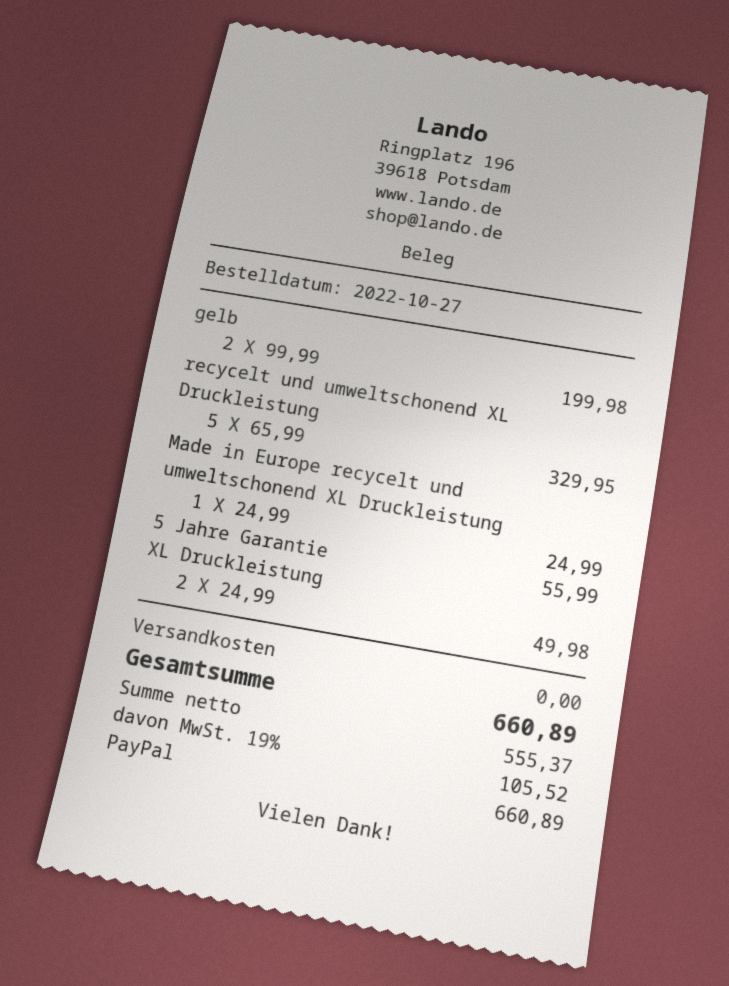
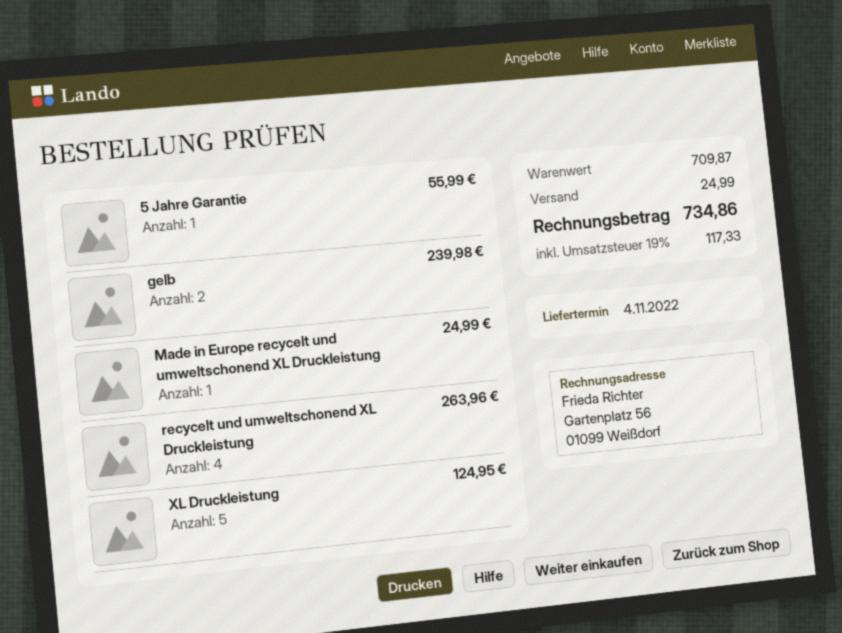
gelb: 2 for 199.98 -> 2 for 239.98
recycelt und umweltschonend XL Druckleistung: 5 for 329.95 -> 4 for 263.96
XL Druckleistung: 2 for 49.98 -> 5 for 124.95
shipping: 0.00 -> 24.99
tax: 19% = 105.52 -> 19% = 117.33
total: 660.89 -> 734.86

